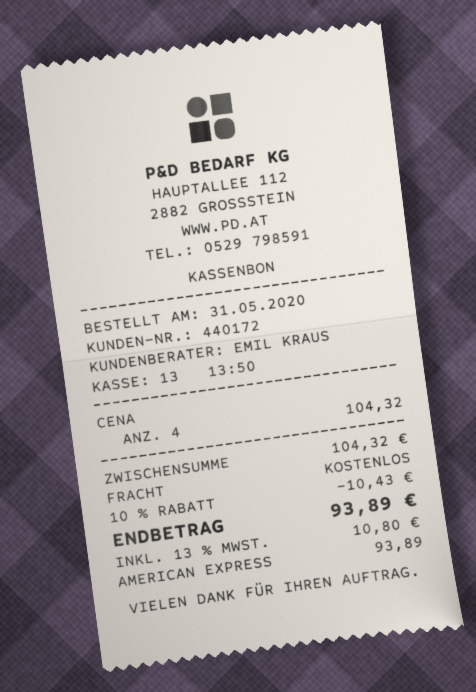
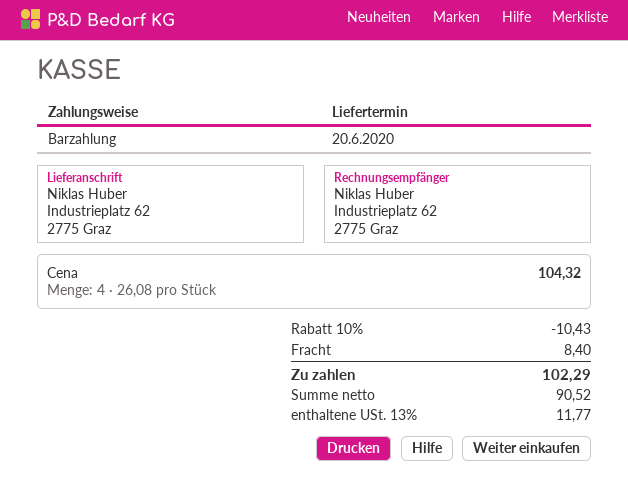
payment method: American Express -> cash
shipping: 0.00 -> 8.40
tax: 13% = 10.80 -> 13% = 11.77
total: 93.89 -> 102.29

